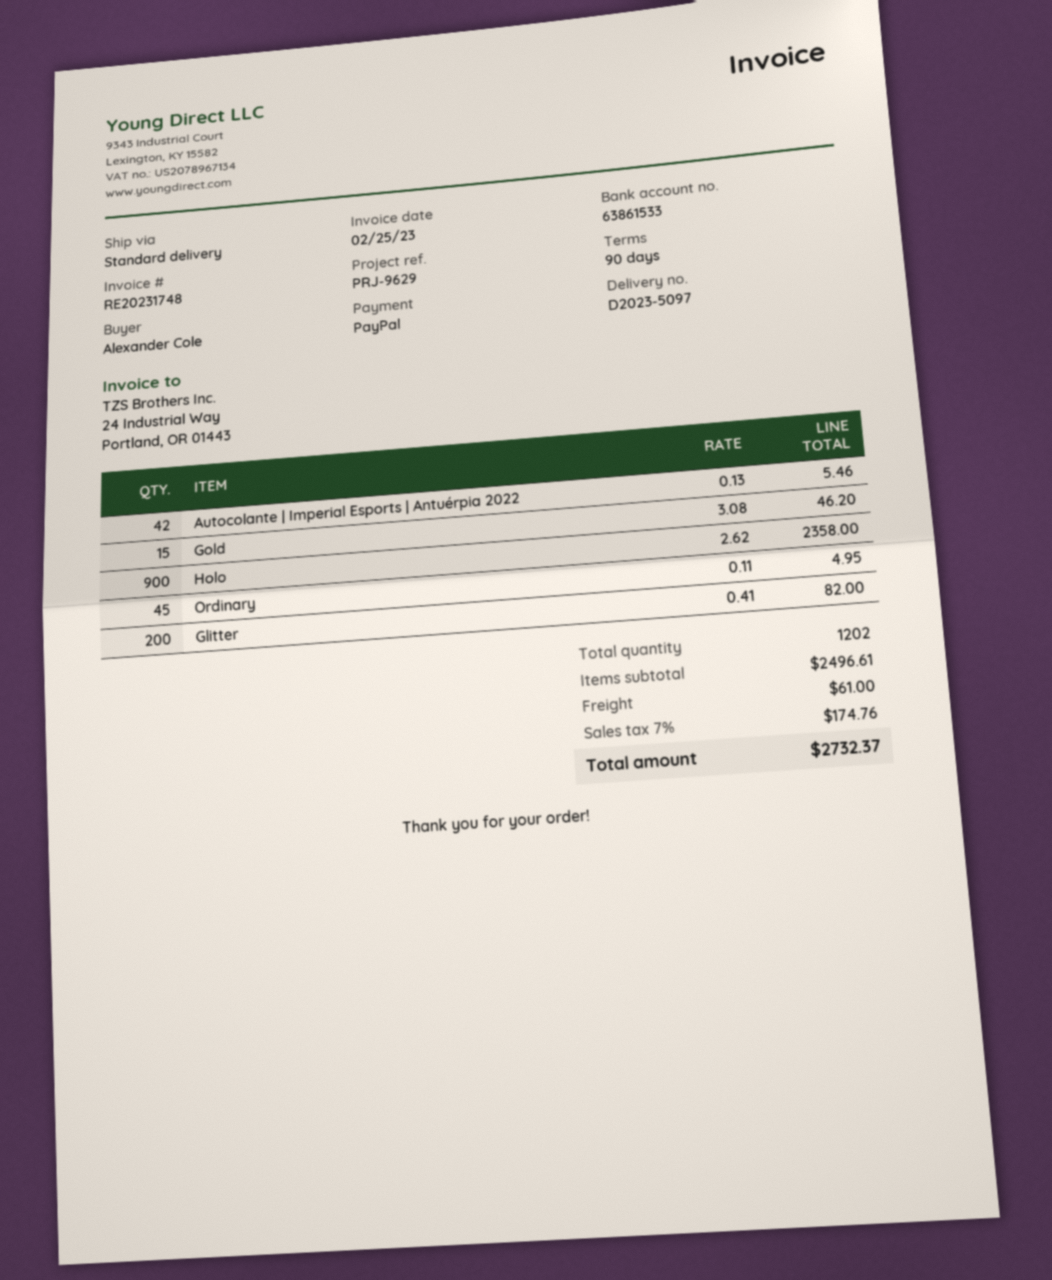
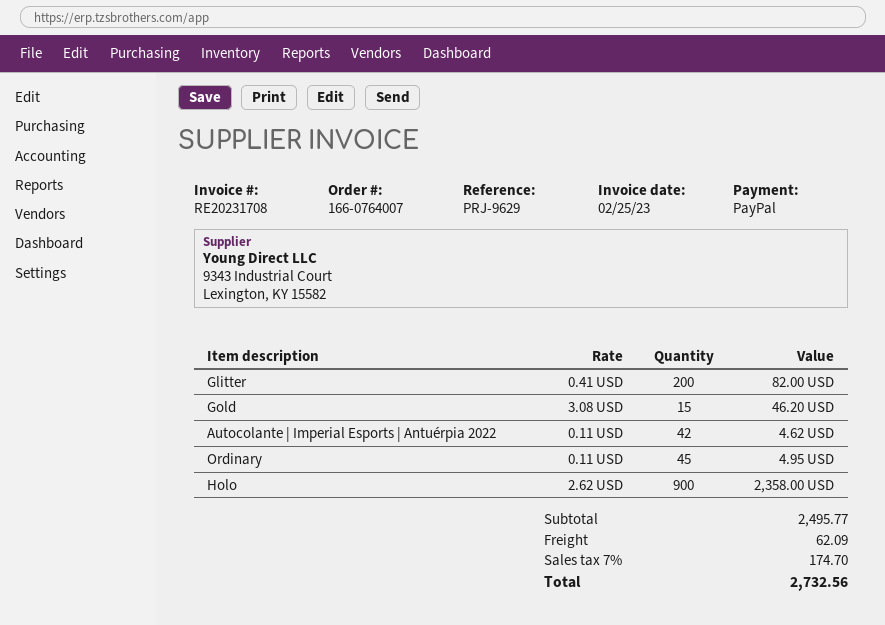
invoice number: RE20231748 -> RE20231708
Autocolante | Imperial Esports | Antuérpia 2022: 42 x 0.13 = 5.46 -> 42 x 0.11 = 4.62
subtotal: 2496.61 -> 2495.77
shipping: 61.00 -> 62.09
tax: 7% = 174.76 -> 7% = 174.70
total: 2732.37 -> 2732.56

